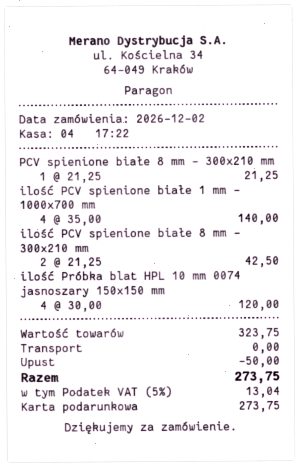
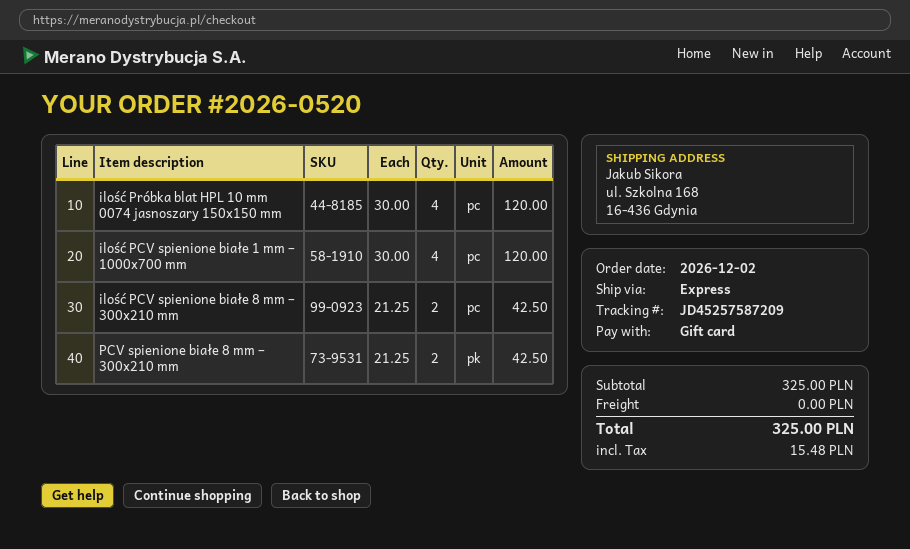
PCV spienione białe 8 mm – 300x210 mm: 1 x 21.25 = 21.25 -> 2 x 21.25 = 42.50
ilość PCV spienione białe 1 mm – 1000x700 mm: 4 x 35.00 = 140.00 -> 4 x 30.00 = 120.00
subtotal: 323.75 -> 325.00
discount: 50.00 -> none
tax: 13.04 -> 15.48
total: 273.75 -> 325.00

